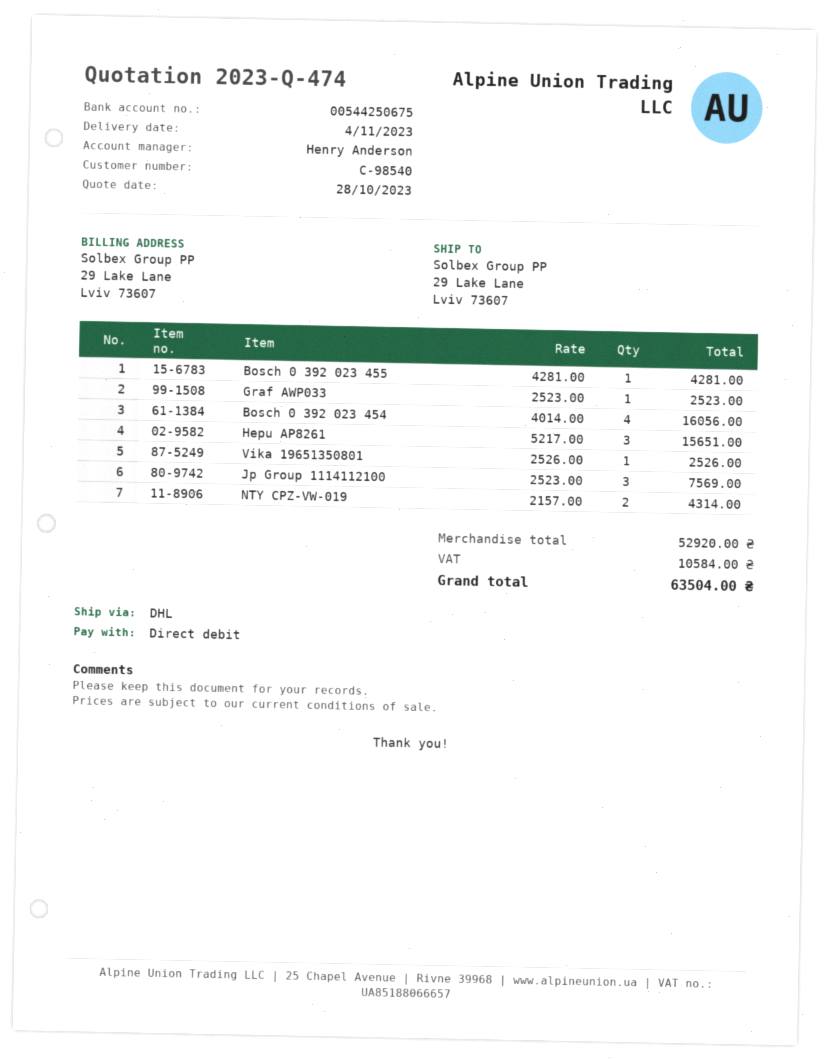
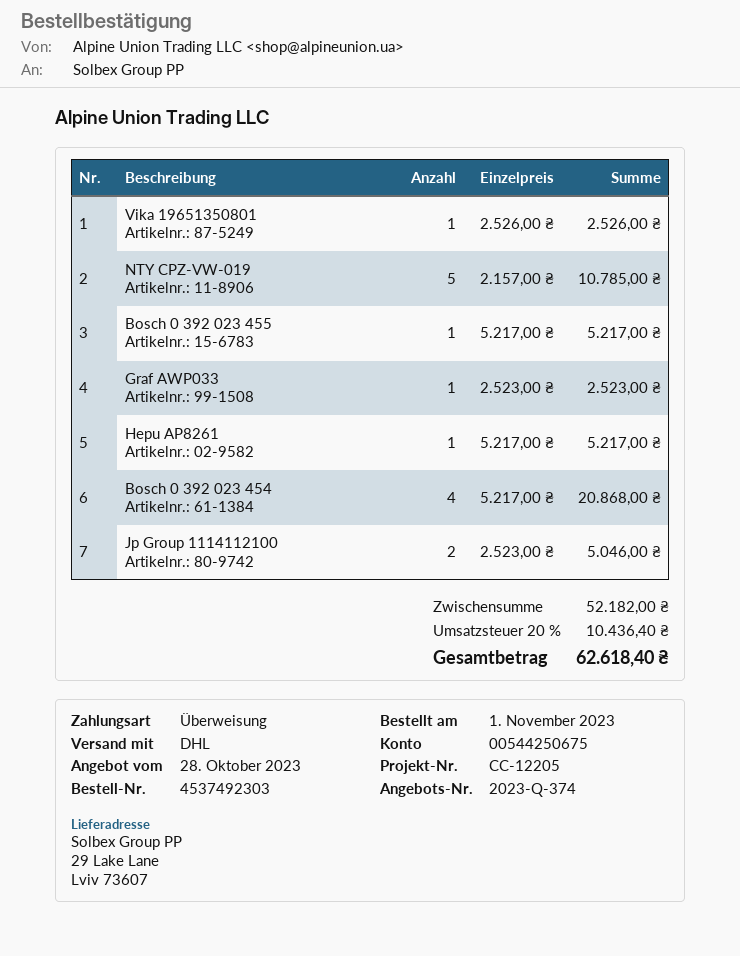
quote number: 2023-Q-474 -> 2023-Q-374
payment method: direct debit -> bank transfer
Bosch 0 392 023 455: 1 x 4281.00 = 4281.00 -> 1 x 5217.00 = 5217.00
Bosch 0 392 023 454: 4 x 4014.00 = 16056.00 -> 4 x 5217.00 = 20868.00
Hepu AP8261: 3 x 5217.00 = 15651.00 -> 1 x 5217.00 = 5217.00
Jp Group 1114112100: 3 x 2523.00 = 7569.00 -> 2 x 2523.00 = 5046.00
NTY CPZ-VW-019: 2 x 2157.00 = 4314.00 -> 5 x 2157.00 = 10785.00
subtotal: 52920.00 -> 52182.00
tax: 10584.00 -> 10436.40
total: 63504.00 -> 62618.40

